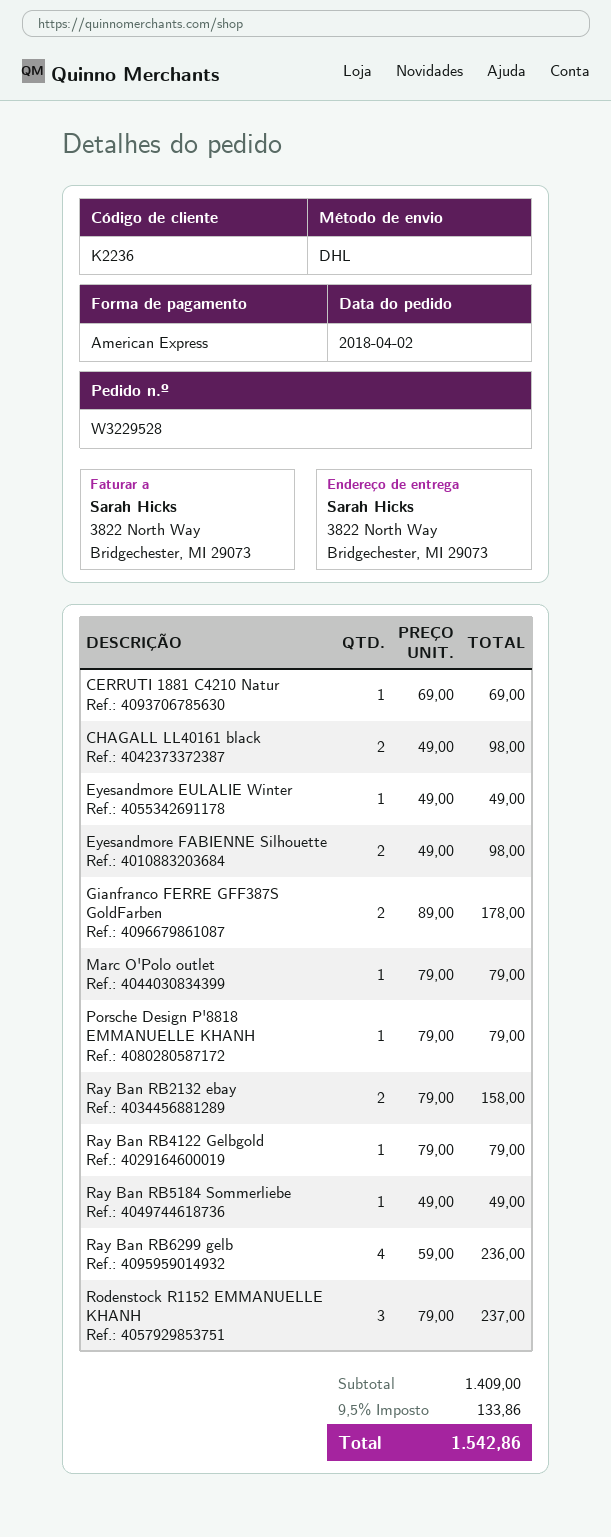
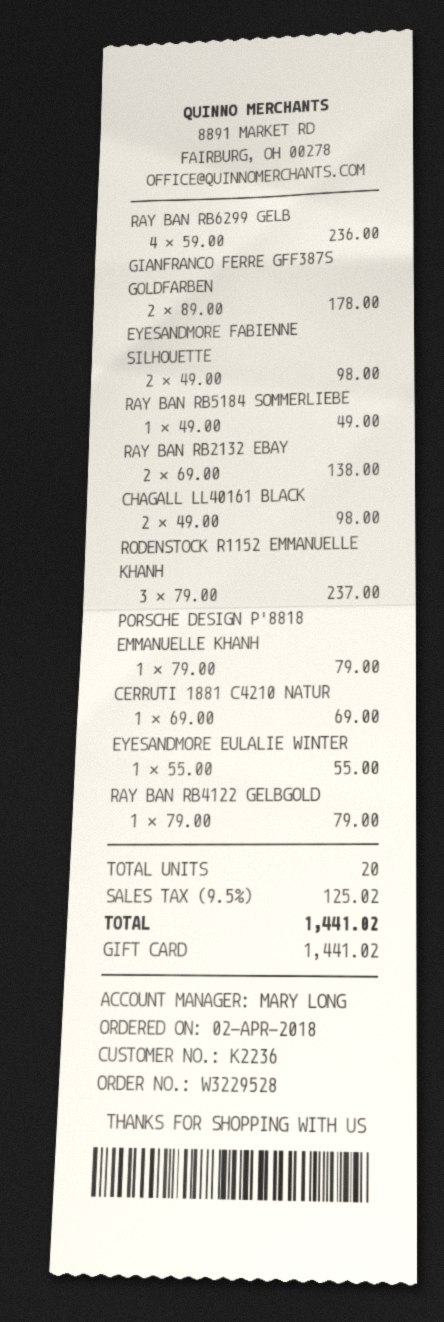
payment method: American Express -> gift card
Eyesandmore EULALIE Winter: 1 x 49.00 = 49.00 -> 1 x 55.00 = 55.00
Marc O'Polo outlet: 1 x 79.00 = 79.00 -> none
Ray Ban RB2132 ebay: 2 x 79.00 = 158.00 -> 2 x 69.00 = 138.00
tax: 9.5% = 133.86 -> 9.5% = 125.02
total: 1542.86 -> 1441.02

